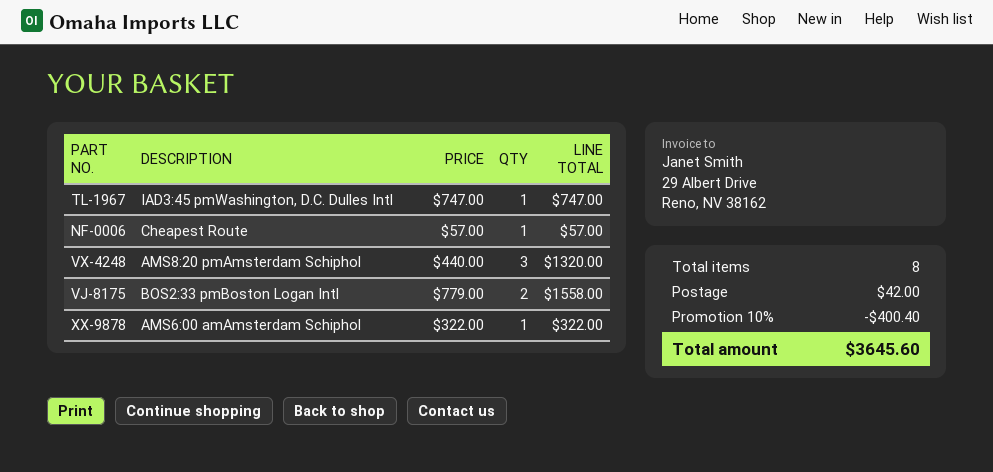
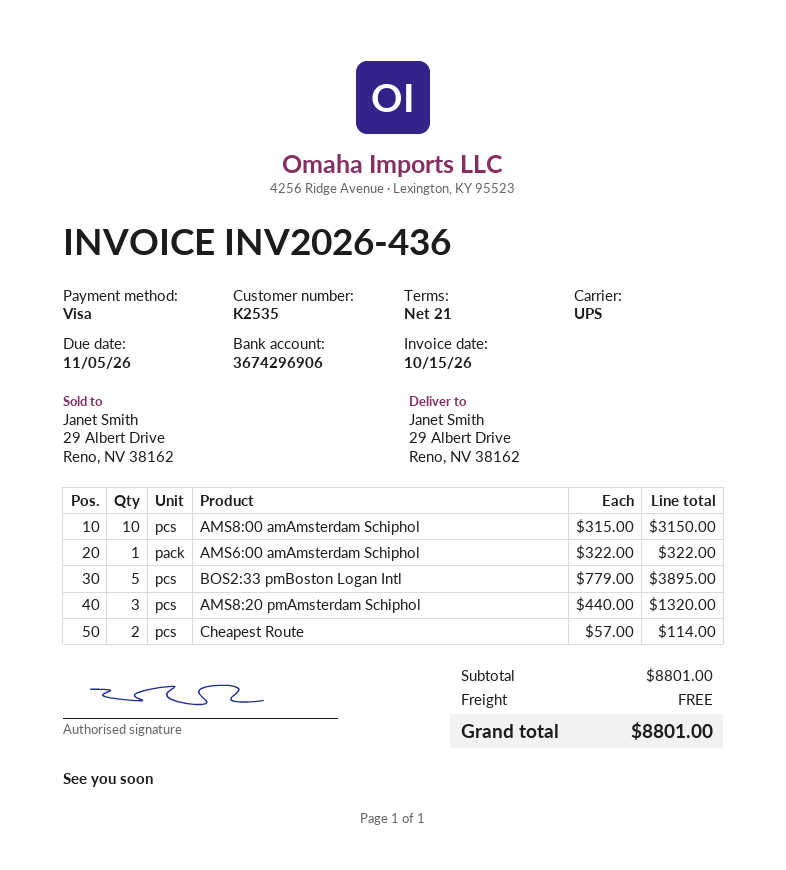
IAD3:45 pmWashington, D.C. Dulles Intl: 1 x 747.00 = 747.00 -> none
Cheapest Route: 1 x 57.00 = 57.00 -> 2 x 57.00 = 114.00
BOS2:33 pmBoston Logan Intl: 2 x 779.00 = 1558.00 -> 5 x 779.00 = 3895.00
AMS8:00 amAmsterdam Schiphol: none -> 10 x 315.00 = 3150.00
discount: 10% = 400.40 -> none
shipping: 42.00 -> 0.00
total: 3645.60 -> 8801.00

